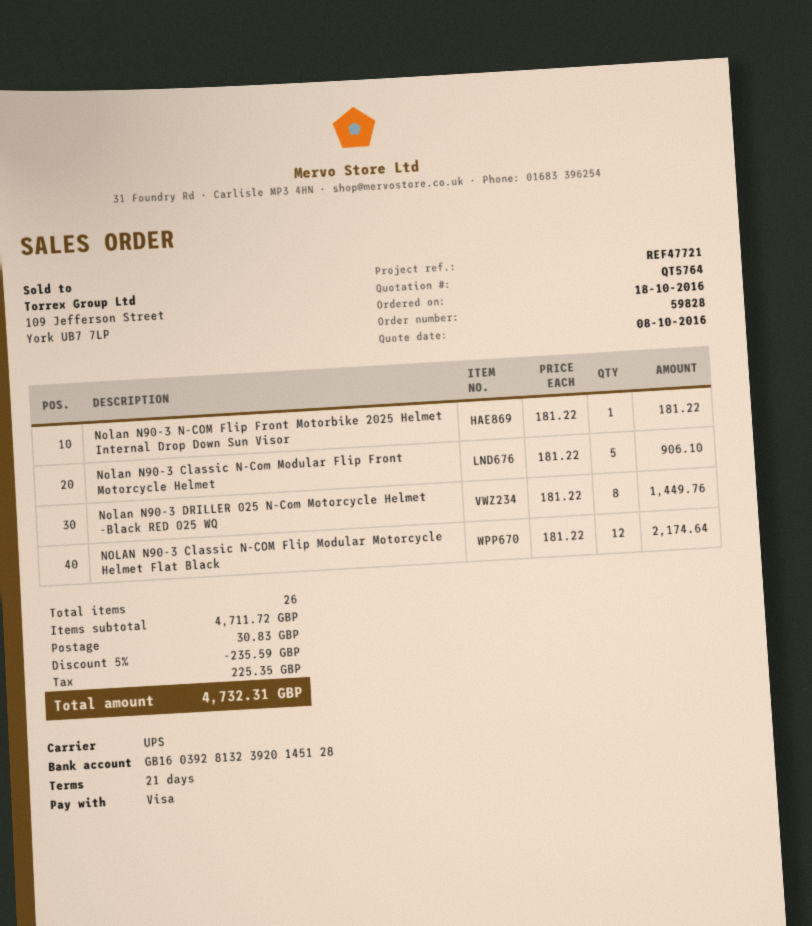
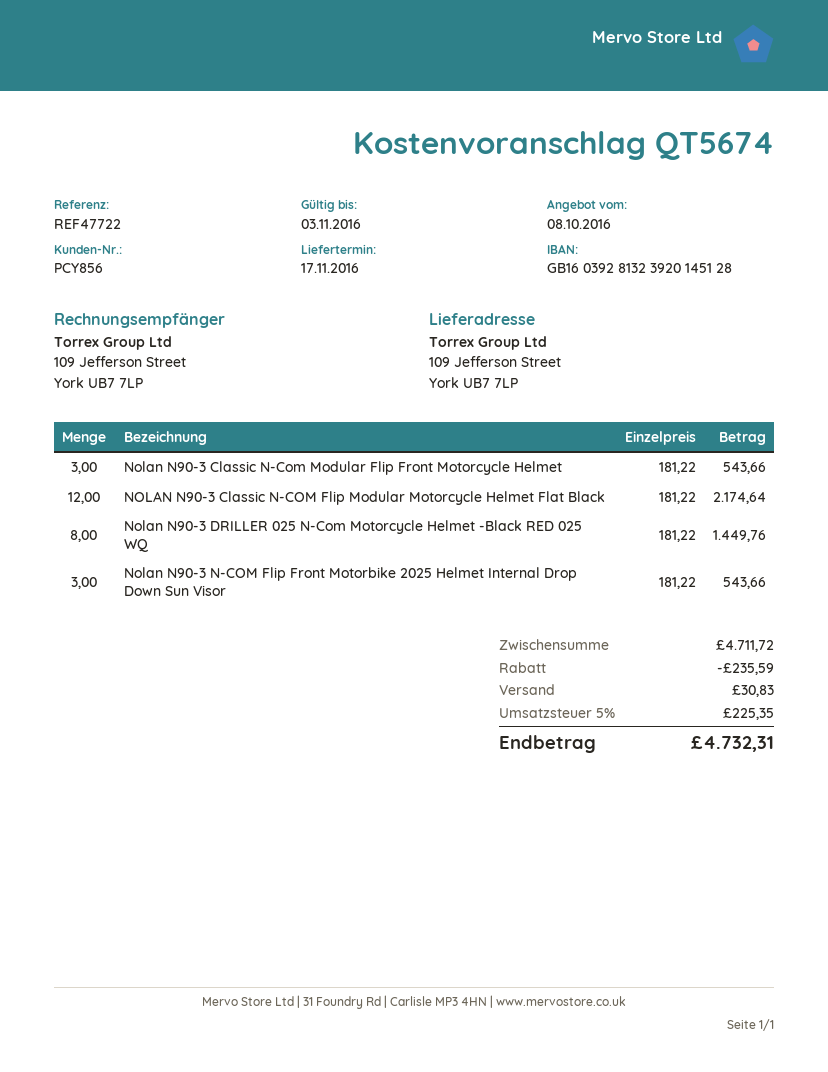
quote number: QT5764 -> QT5674
reference: REF47721 -> REF47722
Nolan N90-3 N-COM Flip Front Motorbike 2025 Helmet Internal Drop Down Sun Visor: 1 x 181.22 = 181.22 -> 3 x 181.22 = 543.66
Nolan N90-3 Classic N-Com Modular Flip Front Motorcycle Helmet: 5 x 181.22 = 906.10 -> 3 x 181.22 = 543.66

